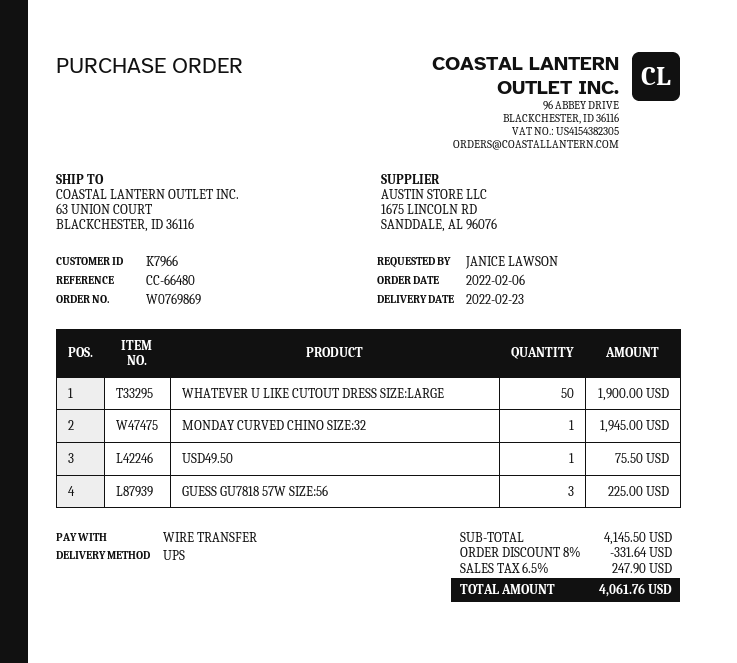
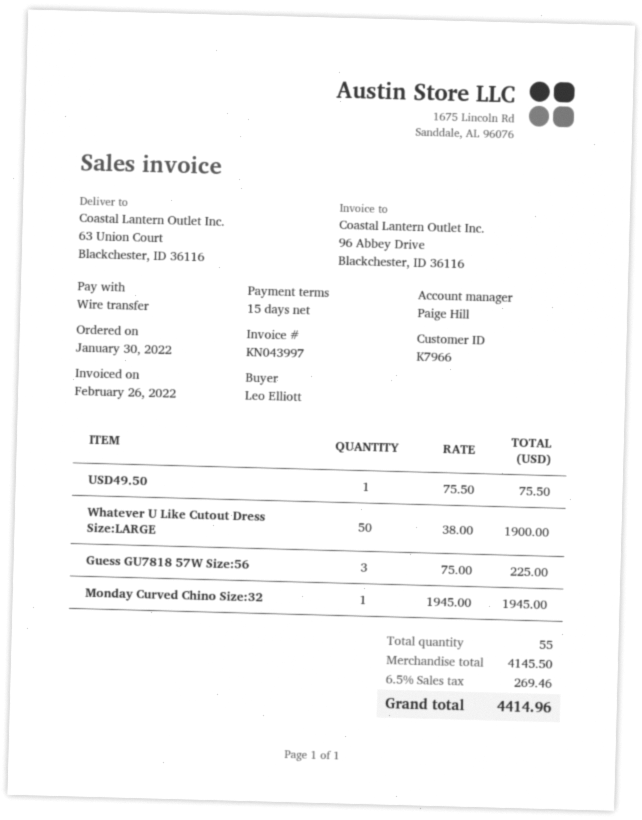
order date: 2022-02-06 -> 2022-01-30
ordered by: JANICE LAWSON -> Leo Elliott
discount: 8% = 331.64 -> none
tax: 6.5% = 247.90 -> 6.5% = 269.46
total: 4061.76 -> 4414.96

